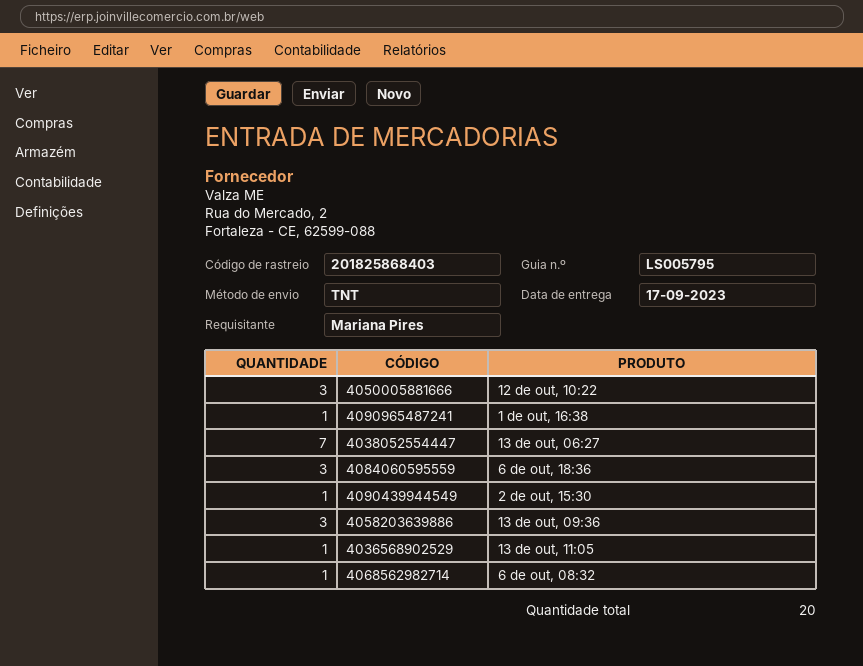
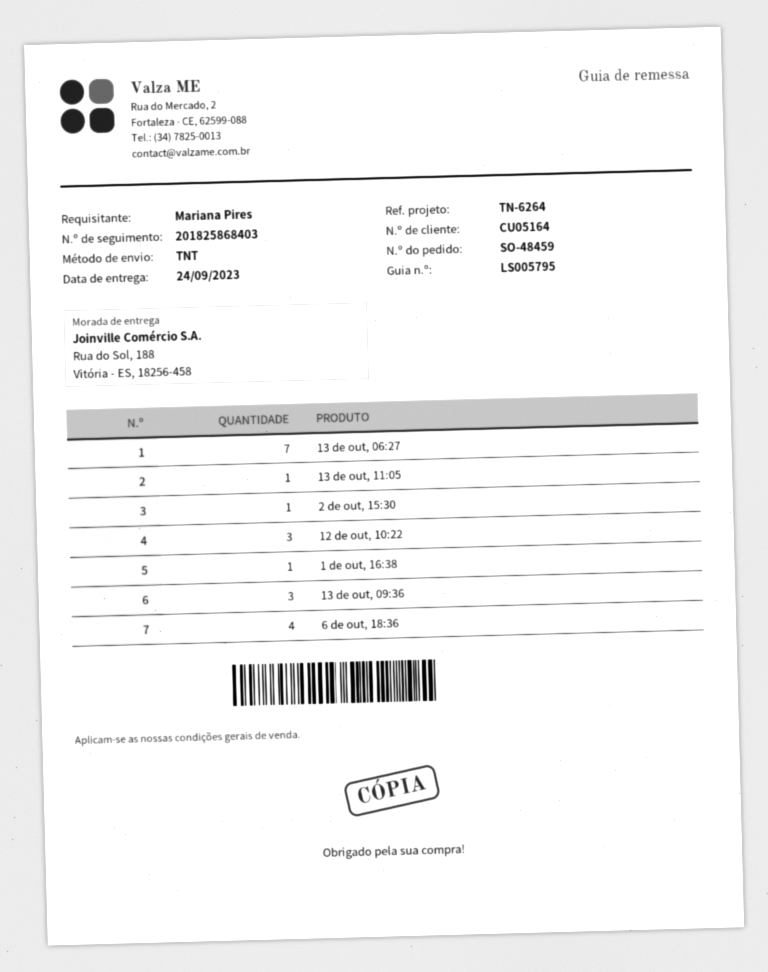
delivery date: 2023-09-17 -> 2023-09-24
6 de out, 18:36: 3 -> 4
6 de out, 08:32: 1 -> none

